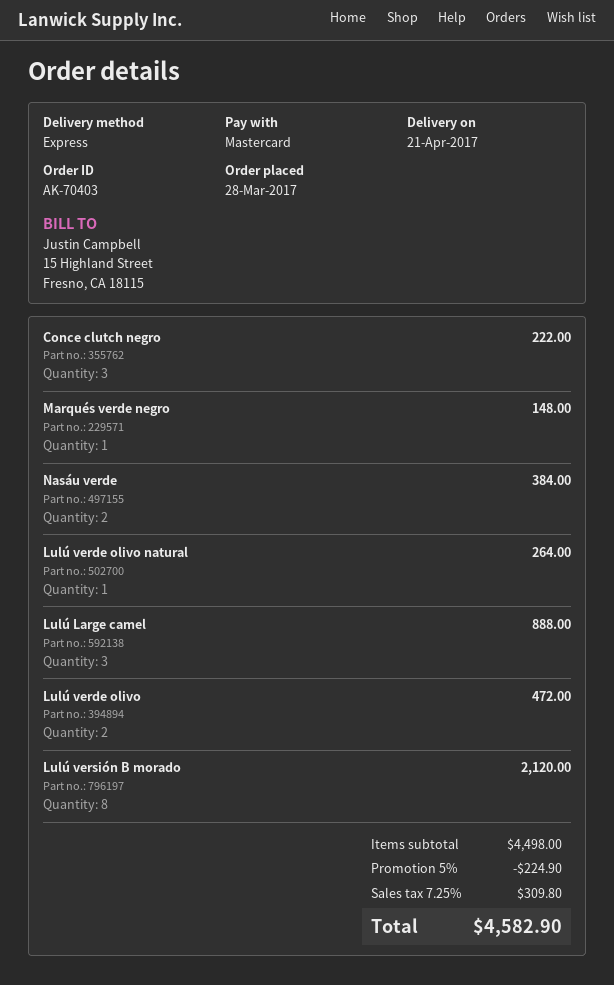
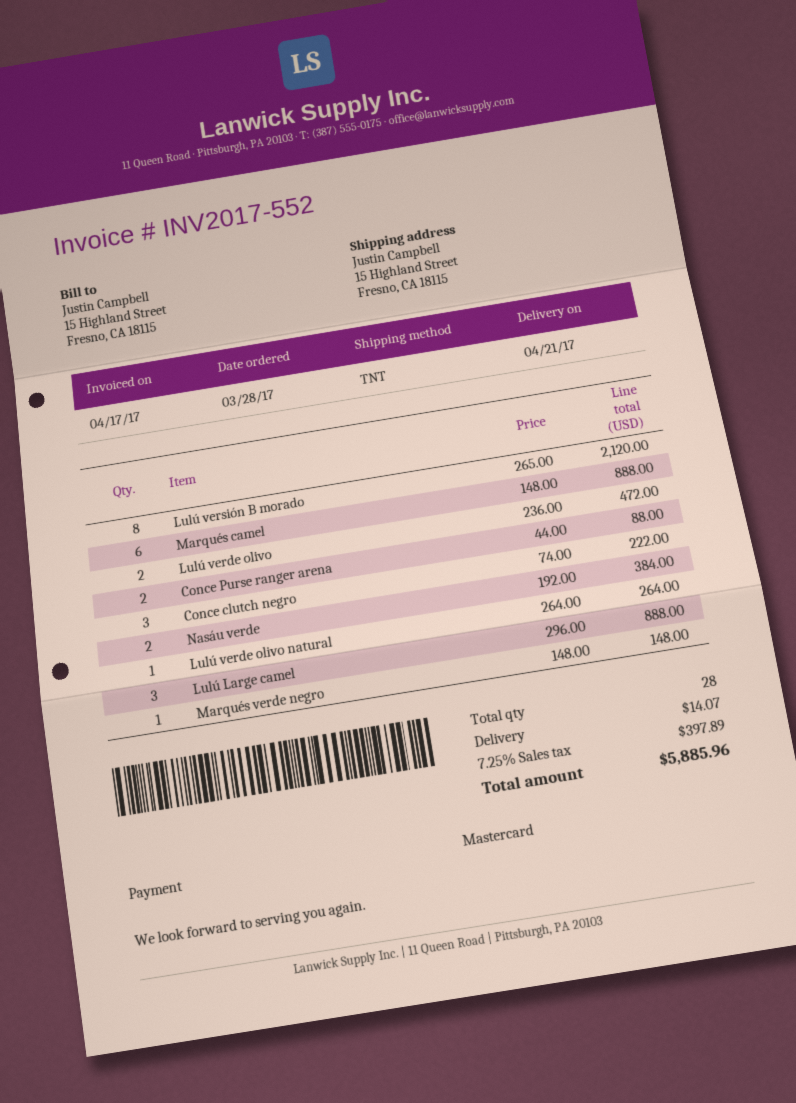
shipping method: express -> TNT
Marqués camel: none -> 6 for 888.00
Conce Purse ranger arena: none -> 2 for 88.00
discount: 5% = 224.90 -> none
shipping: none -> 14.07
tax: 7.25% = 309.80 -> 7.25% = 397.89
total: 4582.90 -> 5885.96

